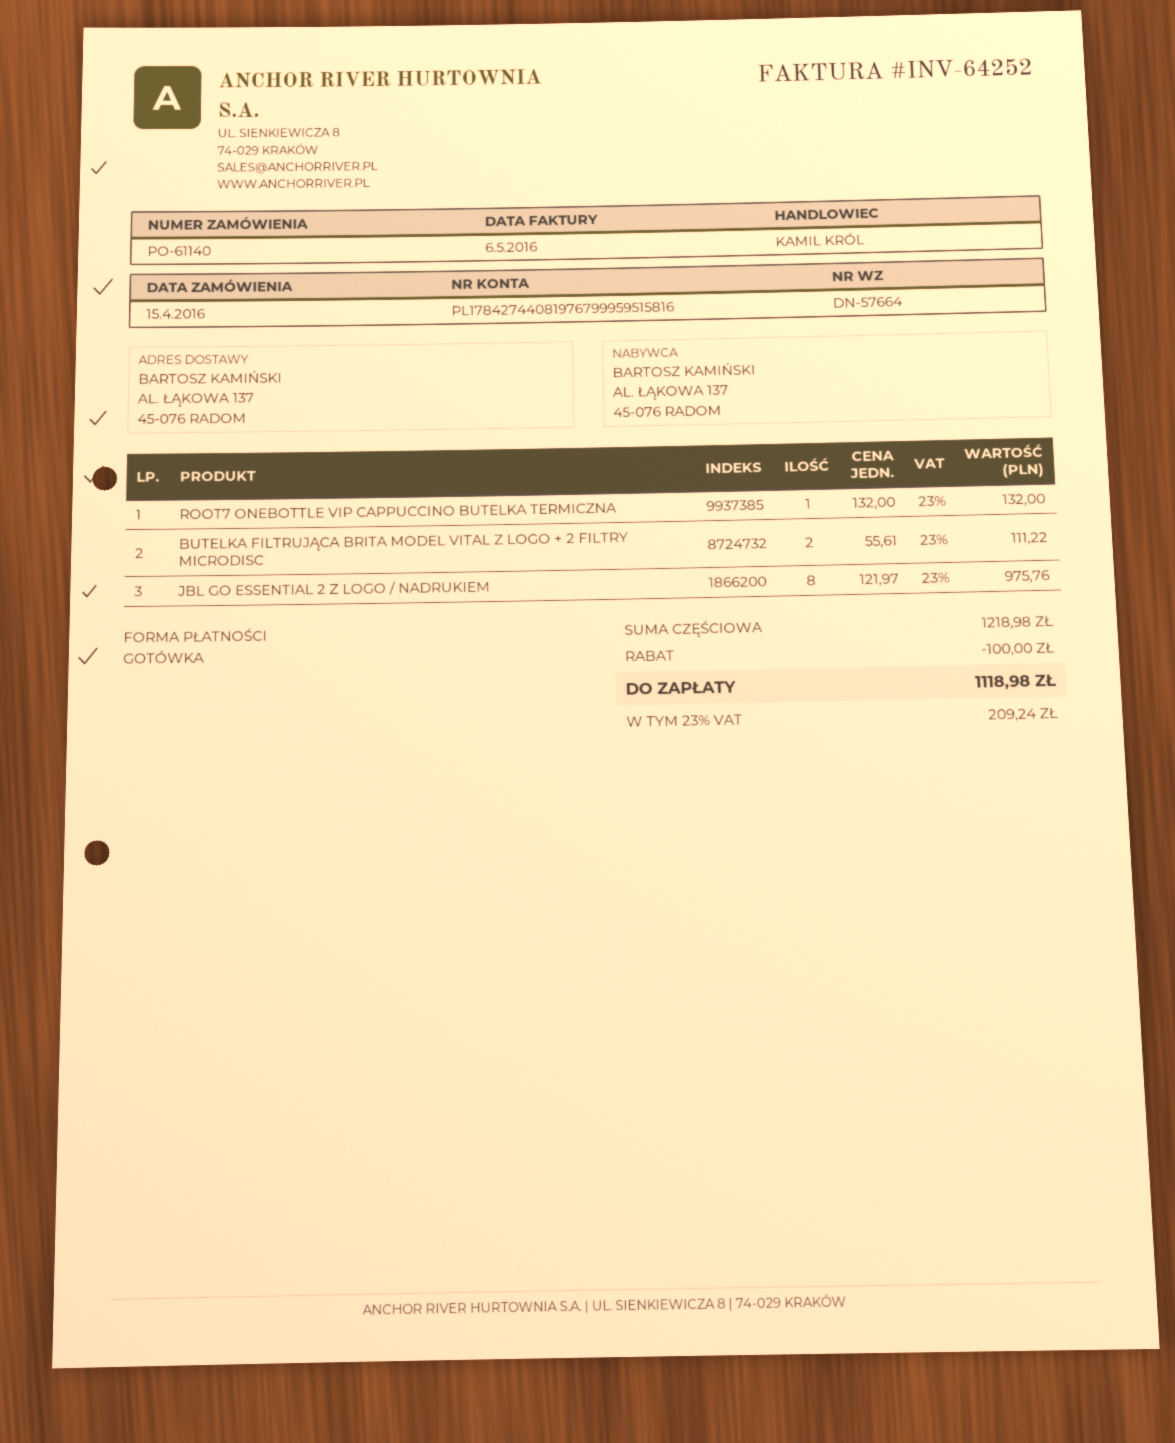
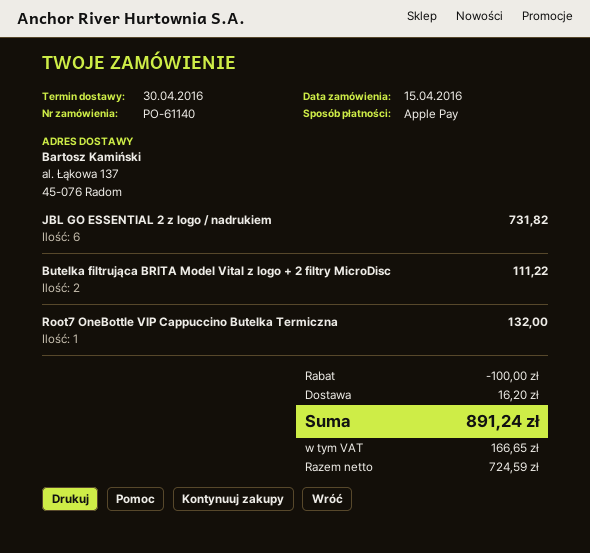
payment method: cash -> Apple Pay
JBL GO ESSENTIAL 2 Z LOGO / NADRUKIEM: 8 for 975.76 -> 6 for 731.82
shipping: none -> 16.20
tax: 209.24 -> 166.65
total: 1118.98 -> 891.24

